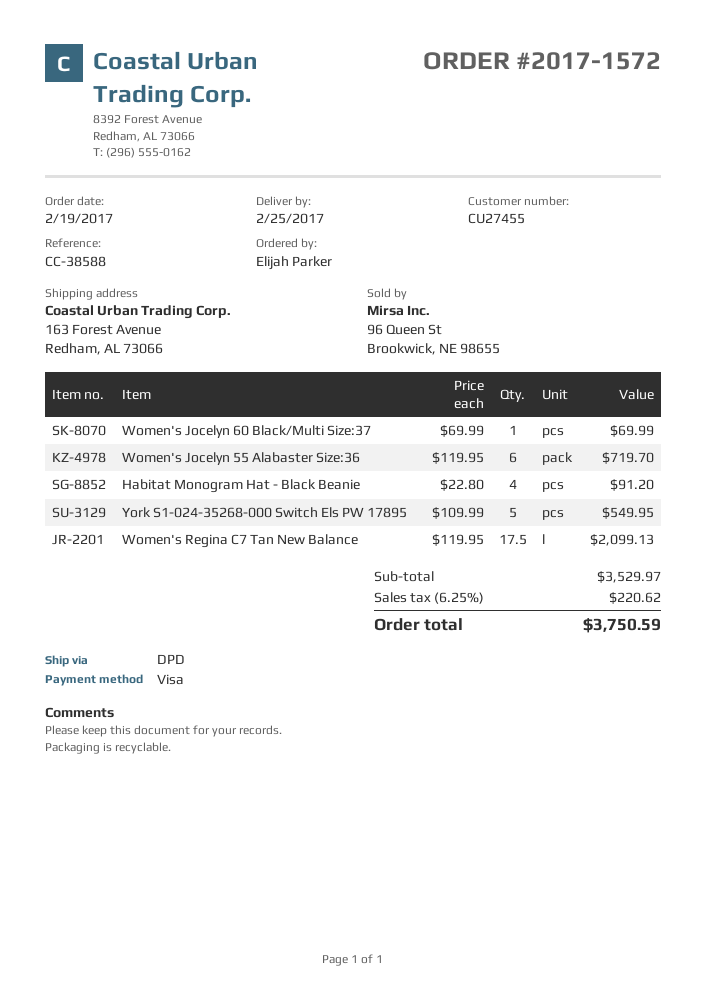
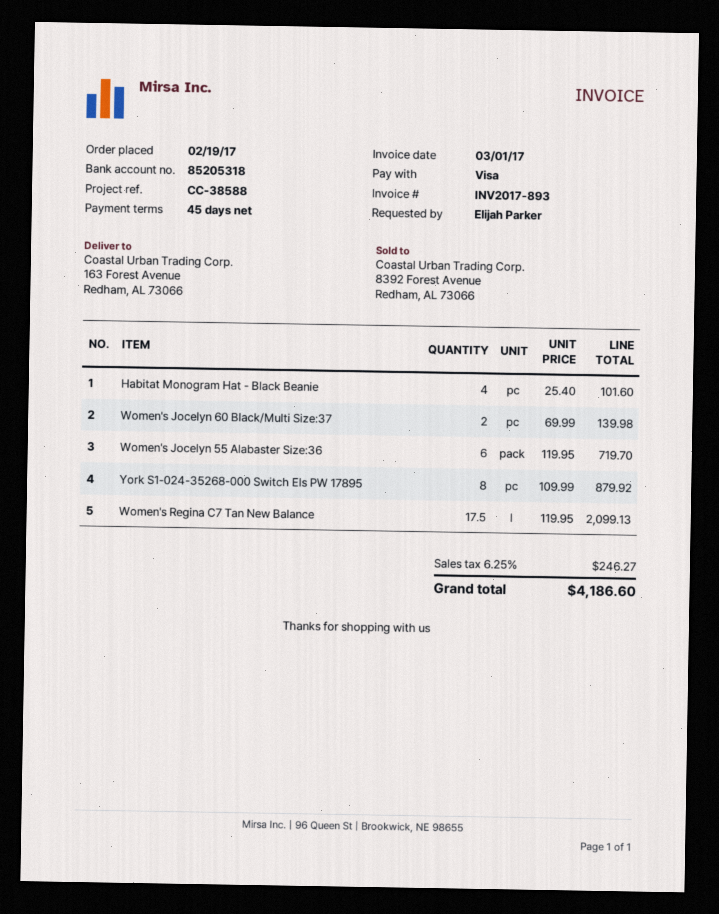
Women's Jocelyn 60 Black/Multi Size:37: 1 x 69.99 = 69.99 -> 2 x 69.99 = 139.98
Habitat Monogram Hat - Black Beanie: 4 x 22.80 = 91.20 -> 4 x 25.40 = 101.60
York S1-024-35268-000 Switch Els PW 17895: 5 x 109.99 = 549.95 -> 8 x 109.99 = 879.92
tax: 6.25% = 220.62 -> 6.25% = 246.27
total: 3750.59 -> 4186.60

